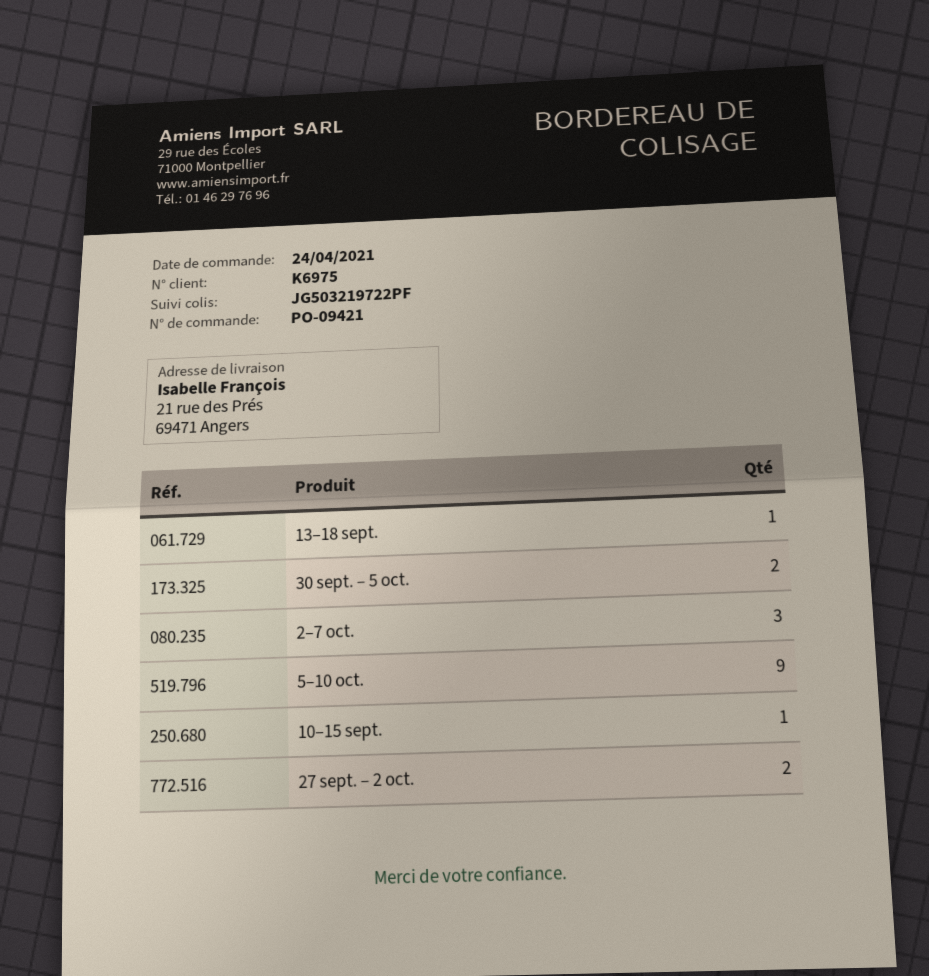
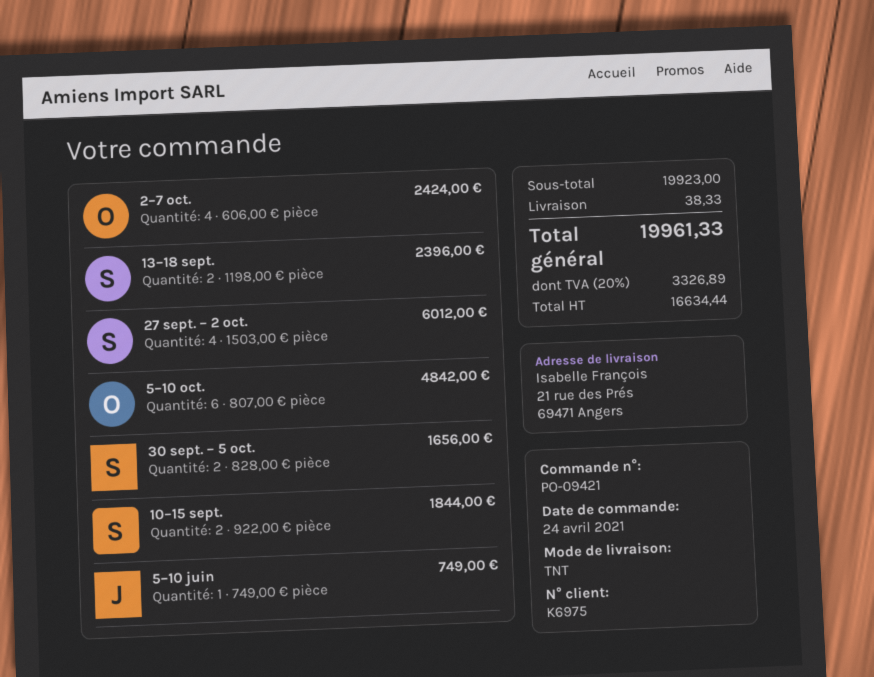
13–18 sept.: 1 -> 2
2–7 oct.: 3 -> 4
5–10 oct.: 9 -> 6
10–15 sept.: 1 -> 2
27 sept. – 2 oct.: 2 -> 4
5–10 juin: none -> 1

